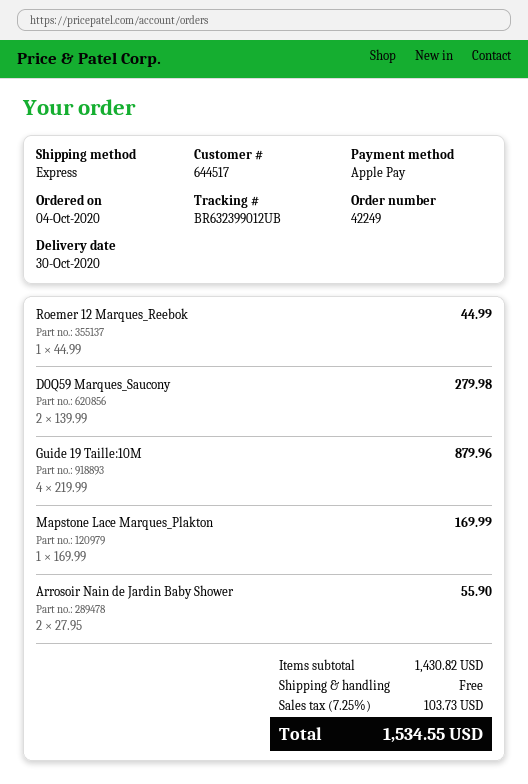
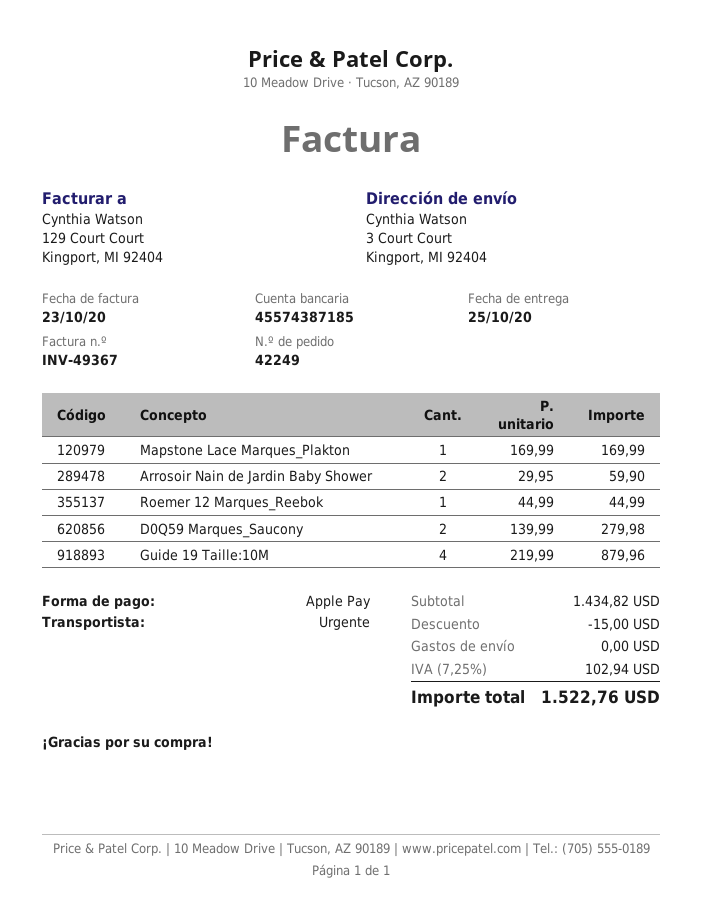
delivery date: 2020-10-30 -> 2020-10-25
Arrosoir Nain de Jardin Baby Shower: 2 x 27.95 = 55.90 -> 2 x 29.95 = 59.90
subtotal: 1430.82 -> 1434.82
discount: none -> 15.00
tax: 7.25% = 103.73 -> 7.25% = 102.94
total: 1534.55 -> 1522.76

